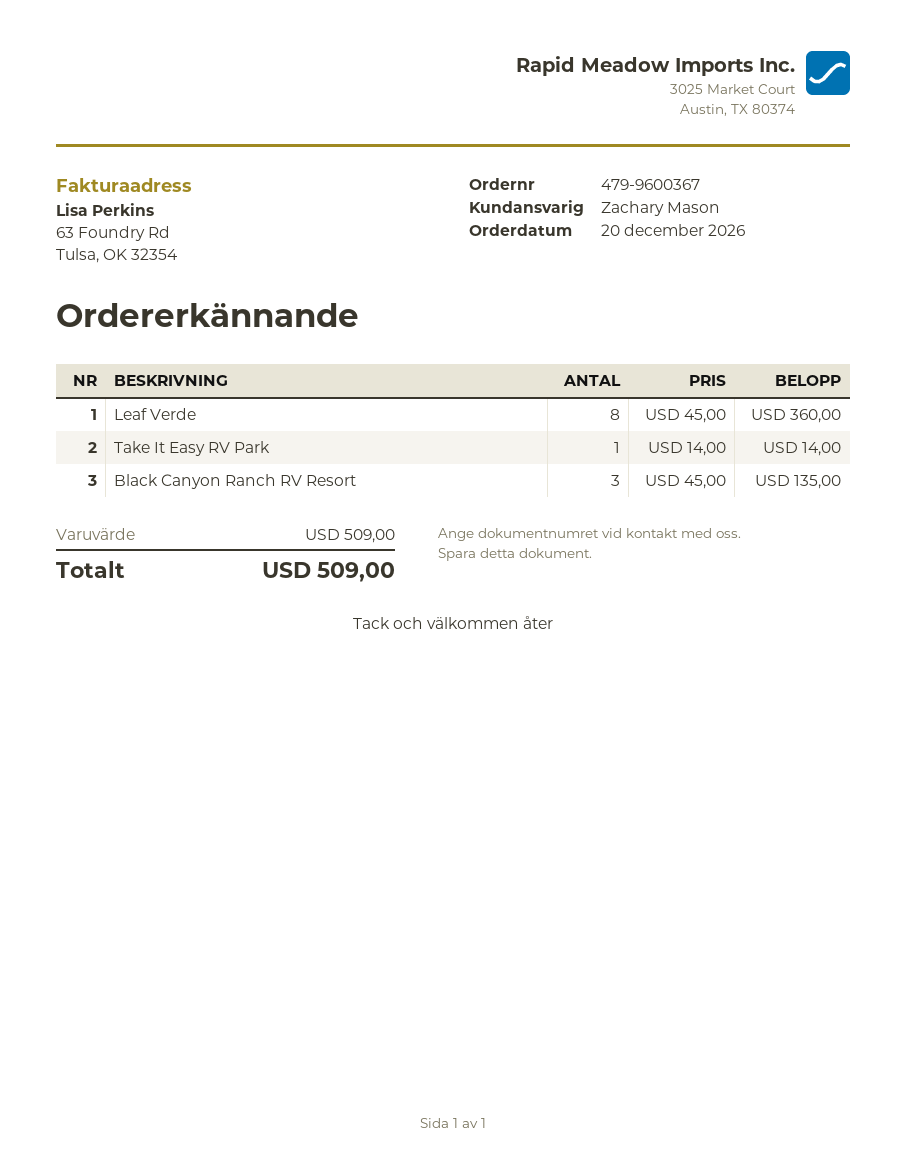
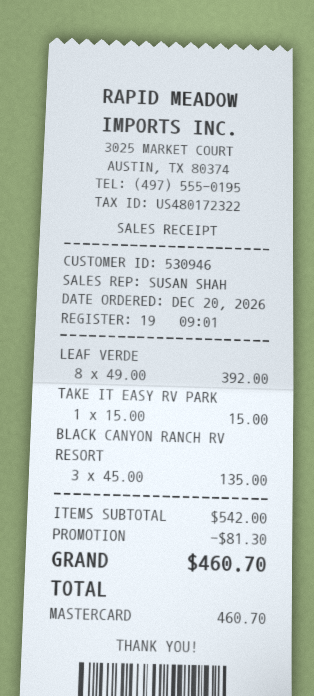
sales rep: Zachary Mason -> SUSAN SHAH
Leaf Verde: 8 x 45.00 = 360.00 -> 8 x 49.00 = 392.00
Take It Easy RV Park: 1 x 14.00 = 14.00 -> 1 x 15.00 = 15.00
subtotal: 509.00 -> 542.00
discount: none -> 81.30
total: 509.00 -> 460.70

